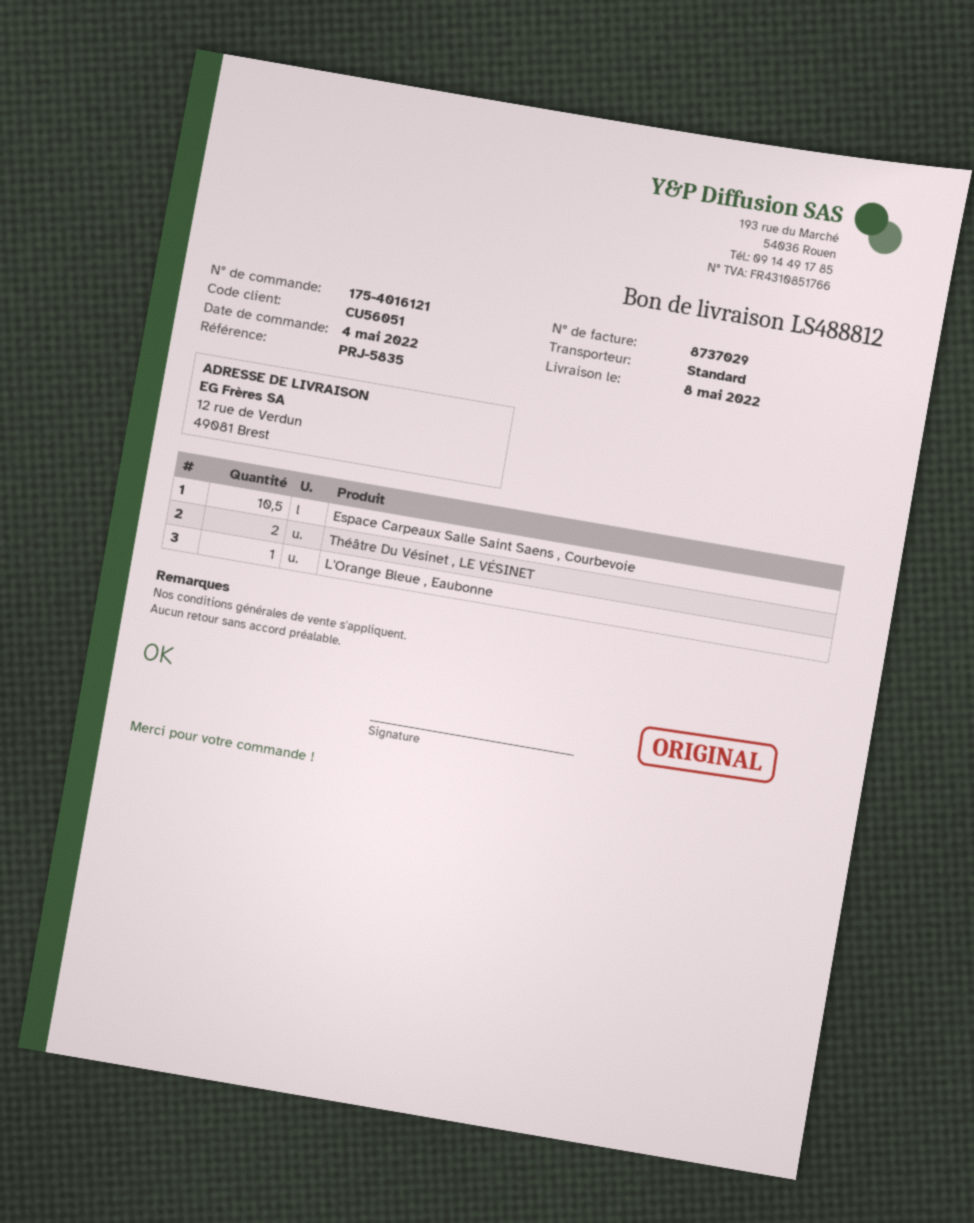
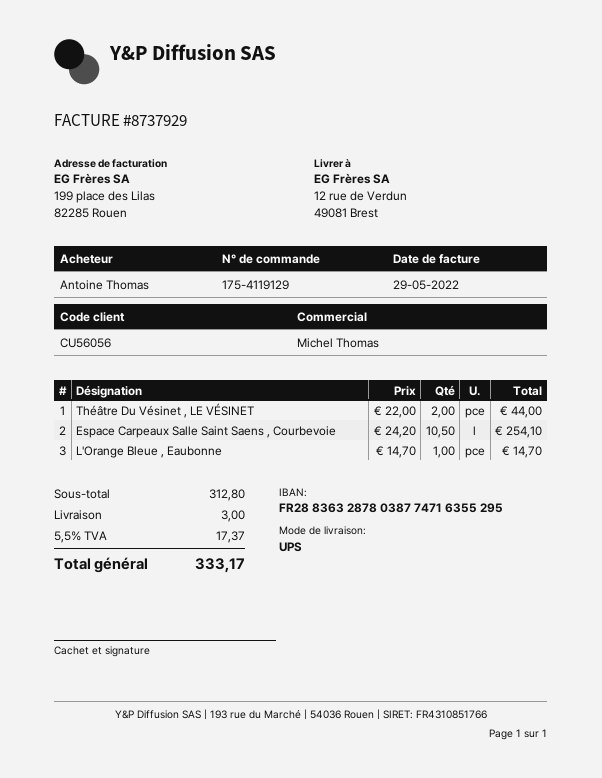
order number: 175-4016121 -> 175-4119129
invoice number: 8737029 -> 8737929
customer number: CU56051 -> CU56056
shipping method: standard -> UPS

